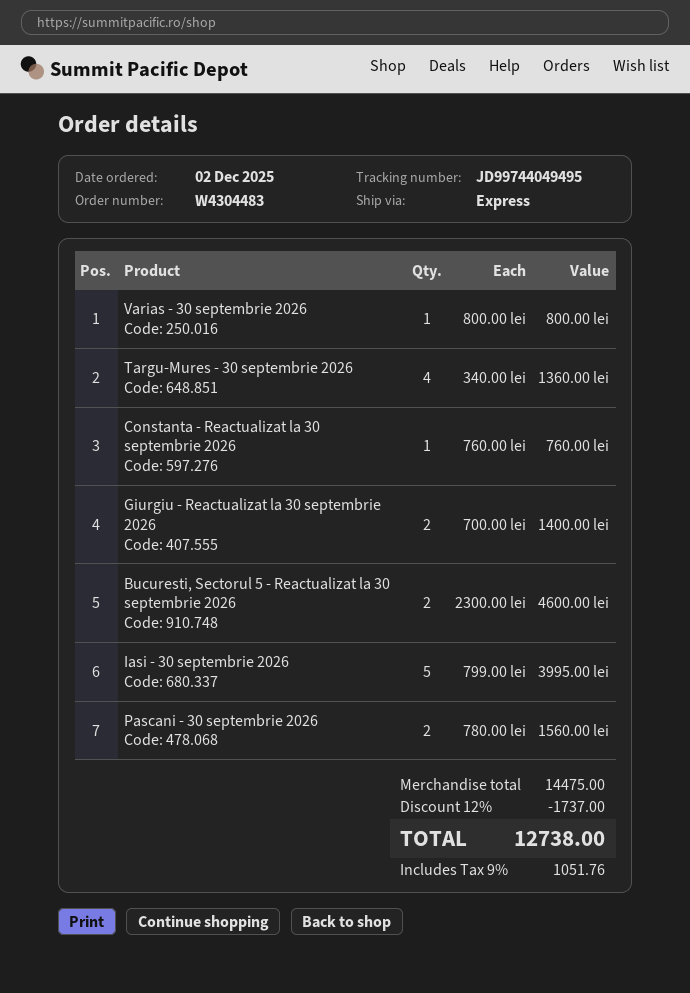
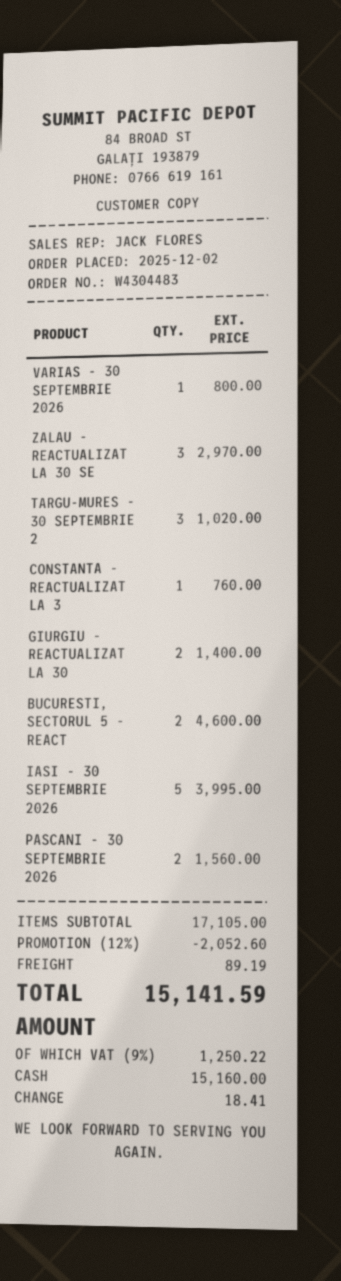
Targu-Mures - 30 septembrie 2026: 4 for 1360.00 -> 3 for 1020.00
ZALAU - REACTUALIZAT LA 30 SE: none -> 3 for 2970.00
subtotal: 14475.00 -> 17105.00
discount: 12% = 1737.00 -> 12% = 2052.60
shipping: none -> 89.19
tax: 9% = 1051.76 -> 9% = 1250.22
total: 12738.00 -> 15141.59

